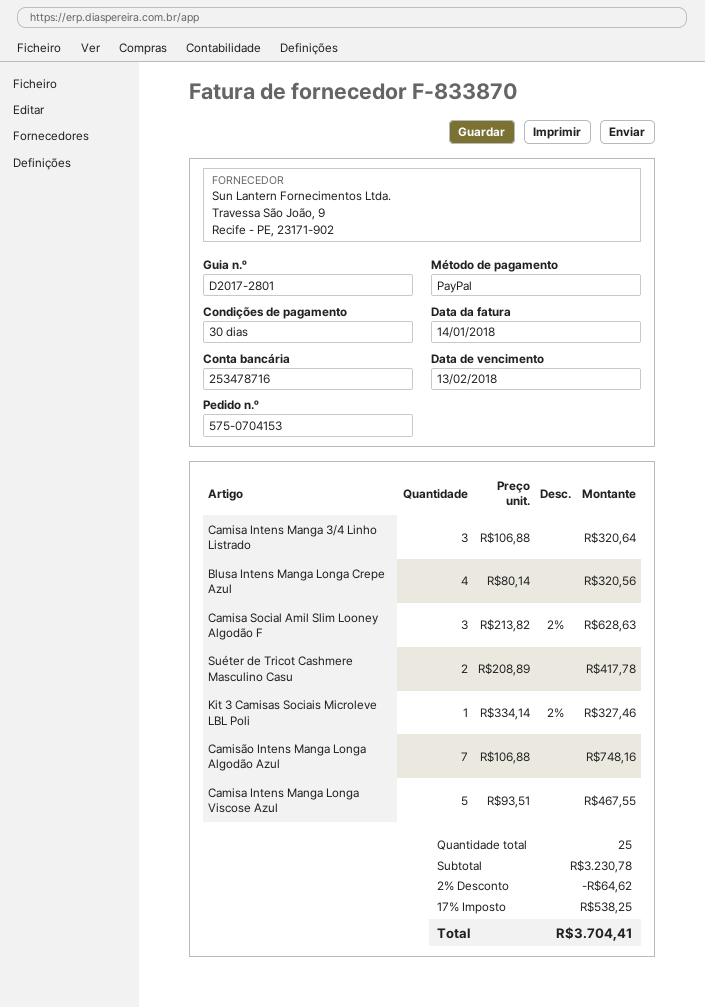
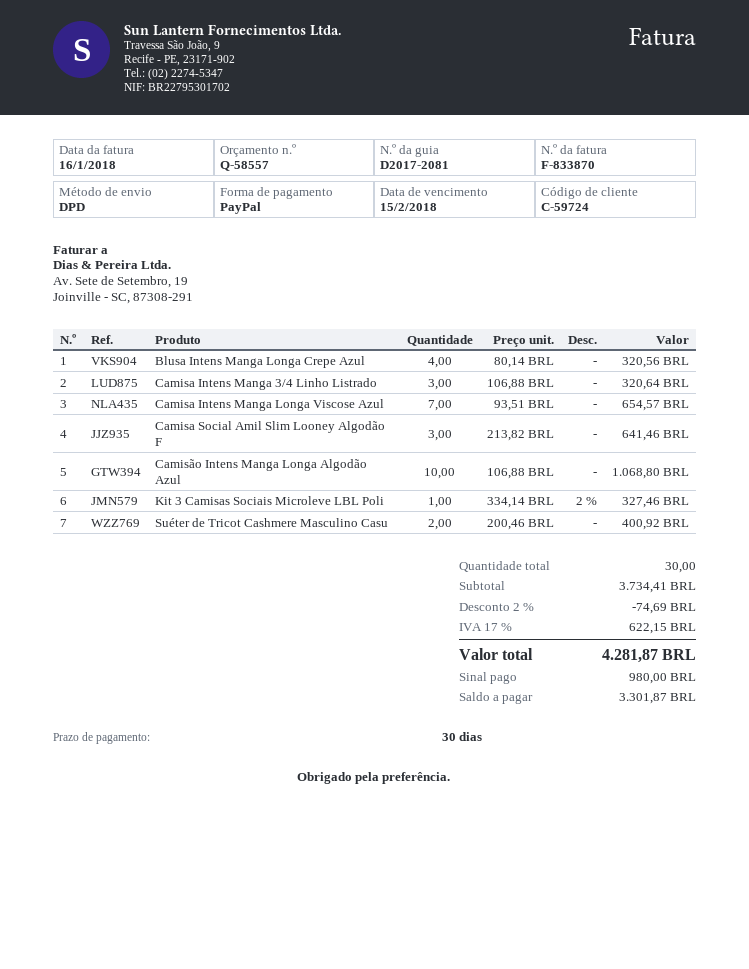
delivery note number: D2017-2801 -> D2017-2081
invoice date: 2018-01-14 -> 2018-01-16
due date: 2018-02-13 -> 2018-02-15
Camisa Social Amil Slim Looney Algodão F: 3 x 213.82 - 2% = 628.63 -> 3 x 213.82 = 641.46
Suéter de Tricot Cashmere Masculino Casu: 2 x 208.89 = 417.78 -> 2 x 200.46 = 400.92
Camisão Intens Manga Longa Algodão Azul: 7 x 106.88 = 748.16 -> 10 x 106.88 = 1068.80
Camisa Intens Manga Longa Viscose Azul: 5 x 93.51 = 467.55 -> 7 x 93.51 = 654.57
total quantity: 25 -> 30
subtotal: 3230.78 -> 3734.41
discount: 2% = 64.62 -> 2% = 74.69
tax: 17% = 538.25 -> 17% = 622.15
total: 3704.41 -> 4281.87

